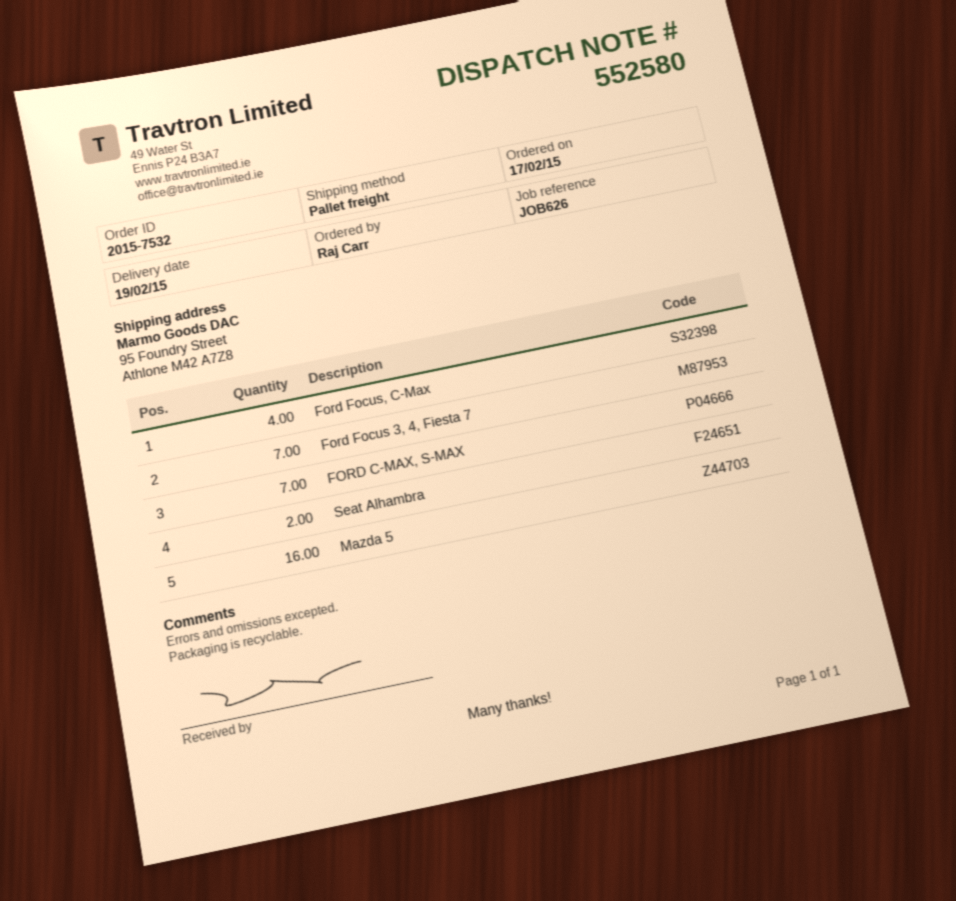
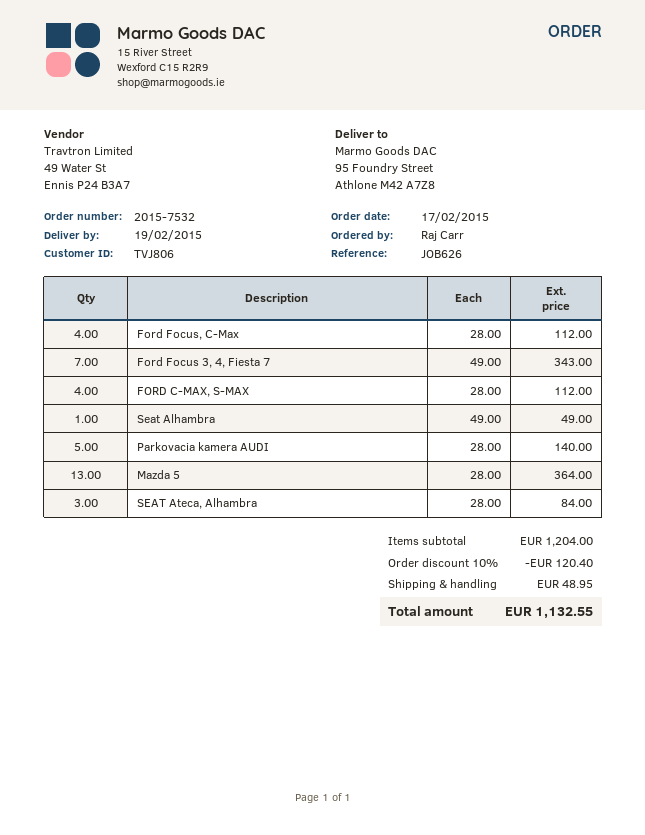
FORD C-MAX, S-MAX: 7 -> 4
Seat Alhambra: 2 -> 1
Mazda 5: 16 -> 13
Parkovacia kamera AUDI: none -> 5
SEAT Ateca, Alhambra: none -> 3

